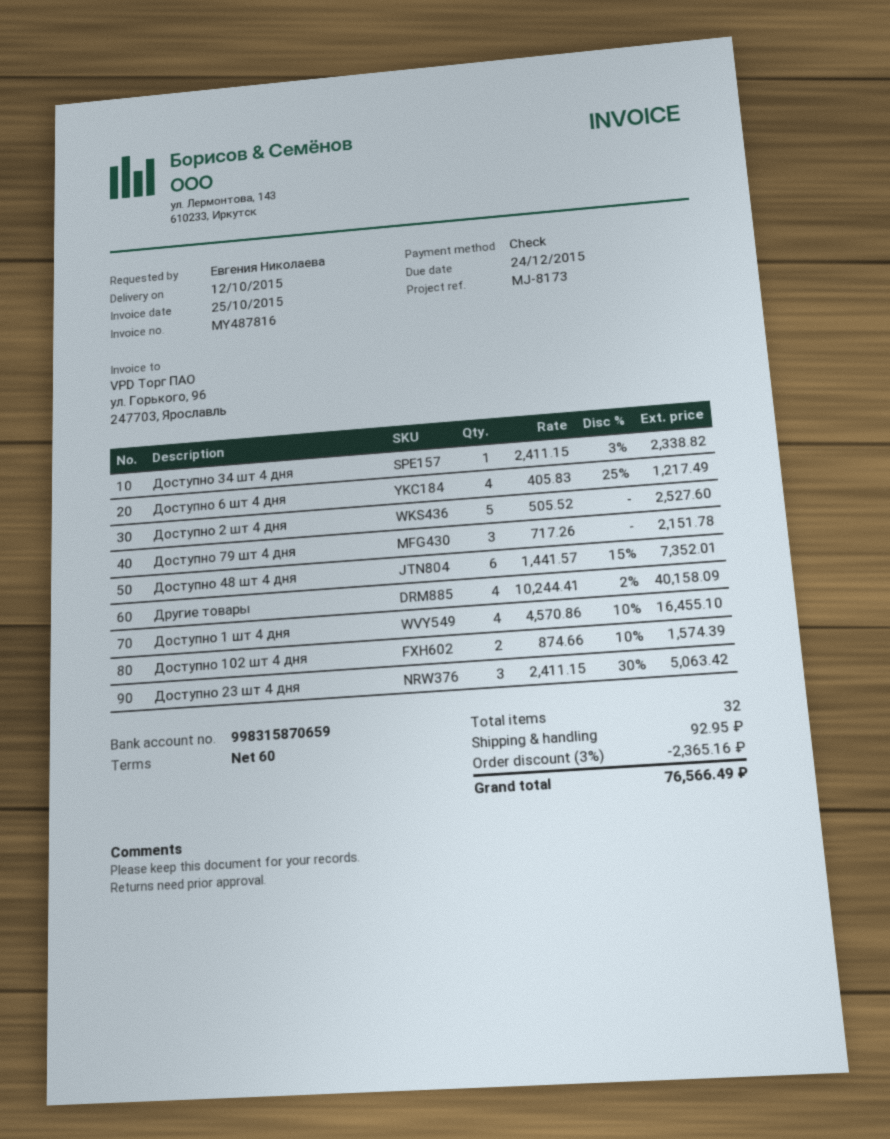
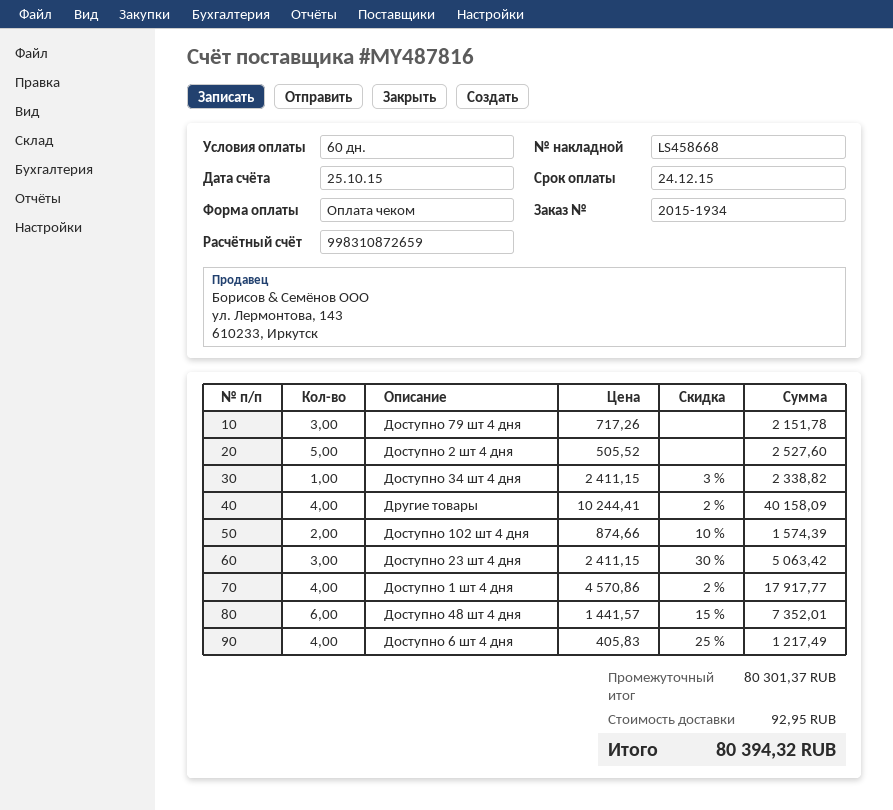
bank account: 998315870659 -> 998310872659
Доступно 1 шт 4 дня: 4 x 4570.86 - 10% = 16455.10 -> 4 x 4570.86 - 2% = 17917.77
discount: 3% = 2365.16 -> none
total: 76566.49 -> 80394.32

